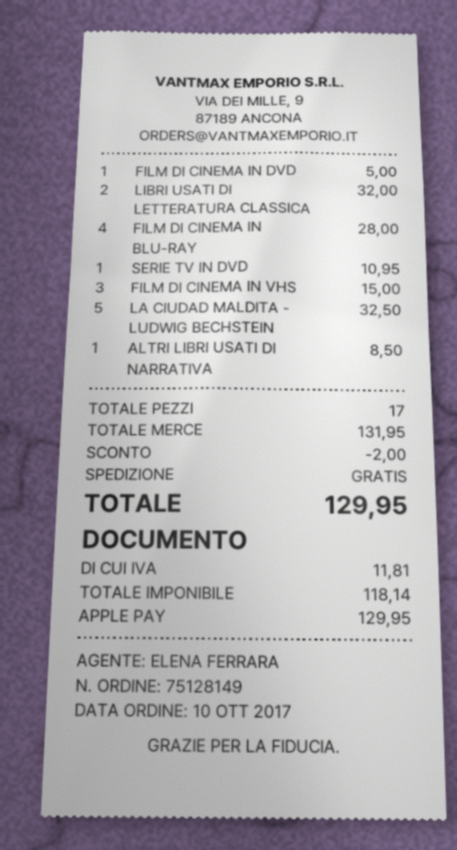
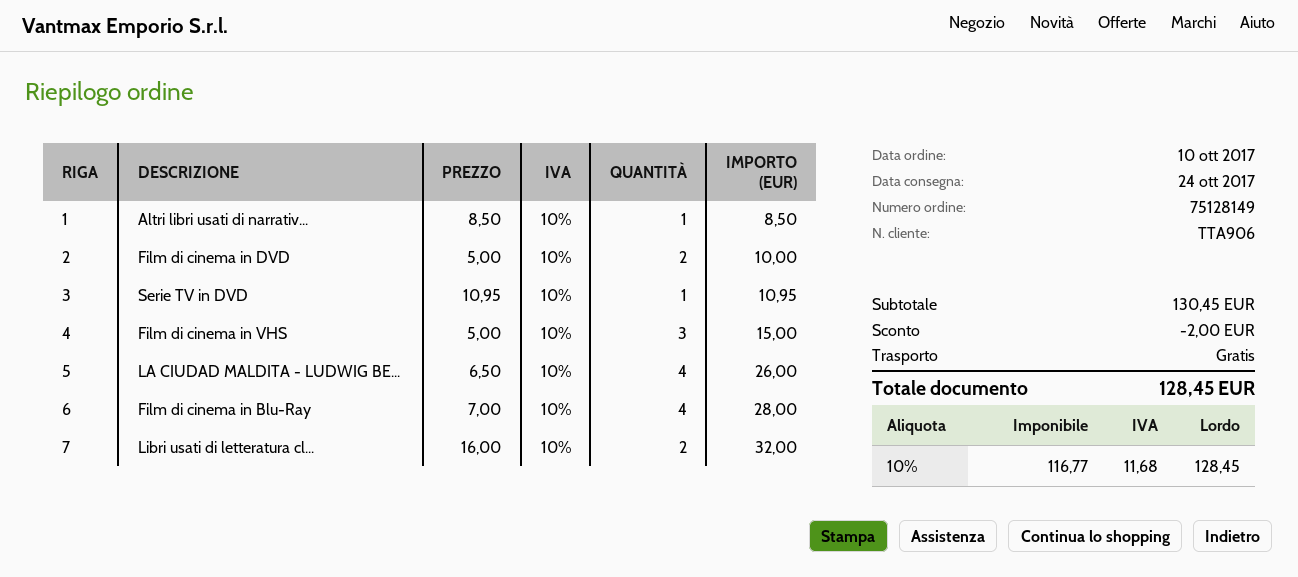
FILM DI CINEMA IN DVD: 1 for 5.00 -> 2 for 10.00
LA CIUDAD MALDITA - LUDWIG BECHSTEIN: 5 for 32.50 -> 4 for 26.00
subtotal: 131.95 -> 130.45
net: 118.14 -> 116.77
tax: 11.81 -> 11.68
total: 129.95 -> 128.45

